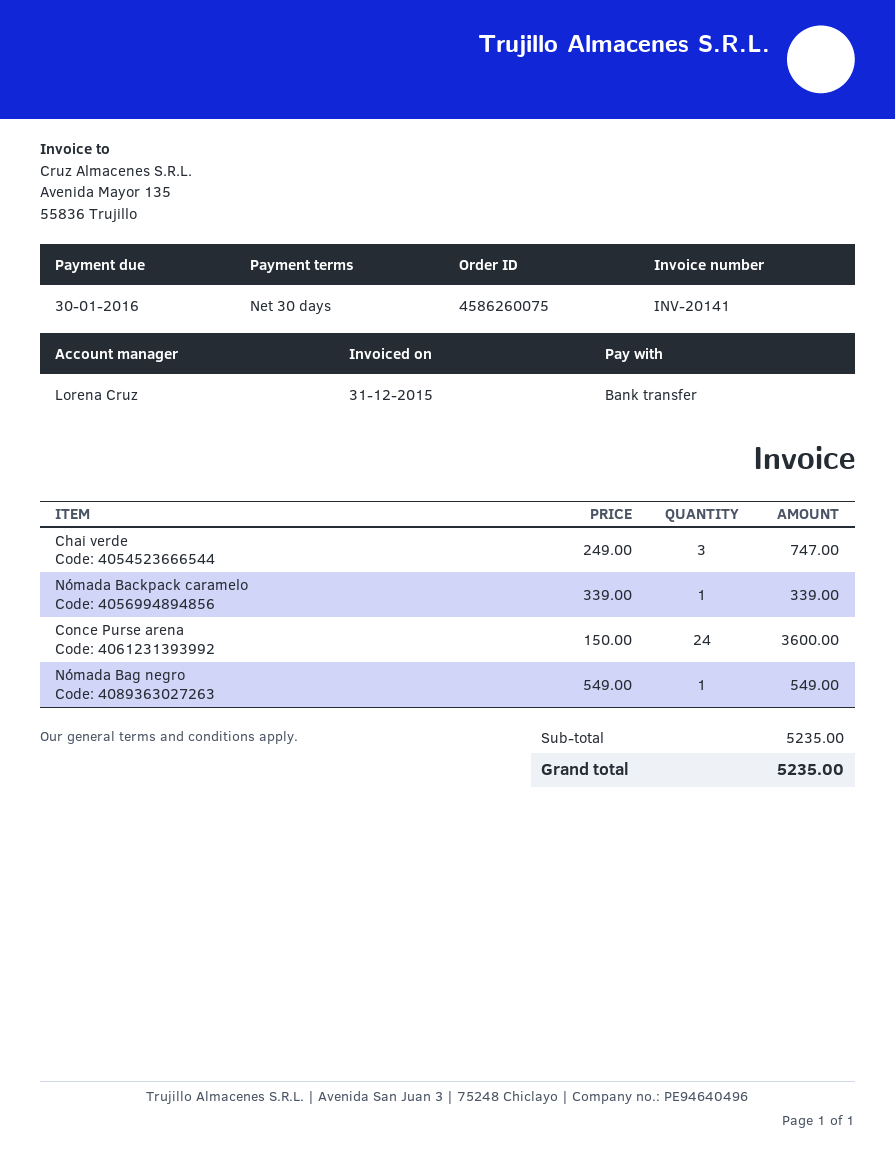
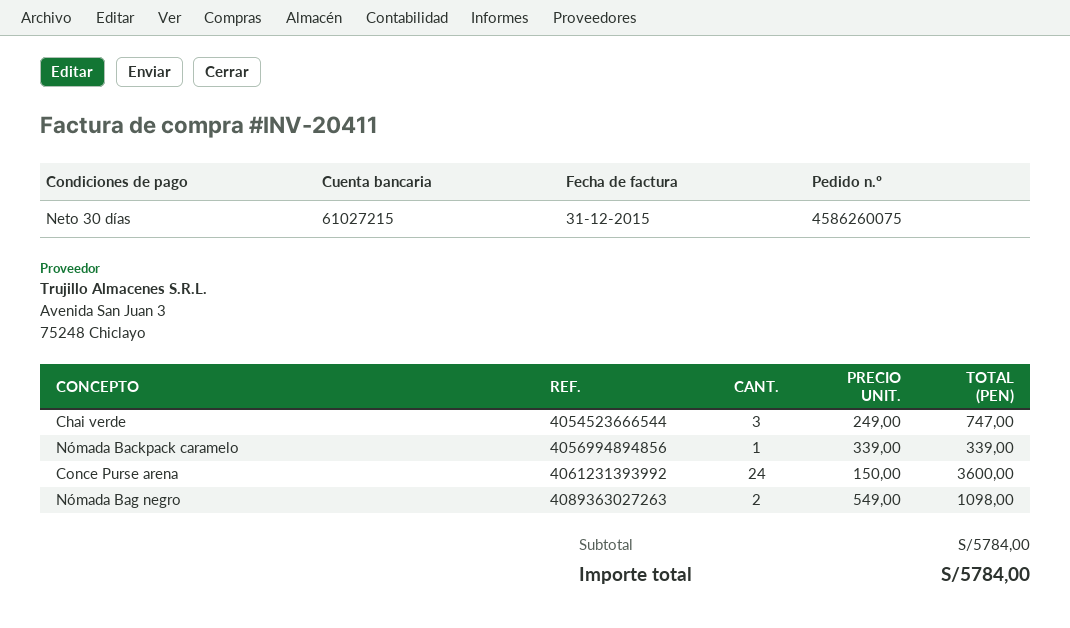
invoice number: INV-20141 -> INV-20411
Nómada Bag negro: 1 x 549.00 = 549.00 -> 2 x 549.00 = 1098.00
subtotal: 5235.00 -> 5784.00
total: 5235.00 -> 5784.00

